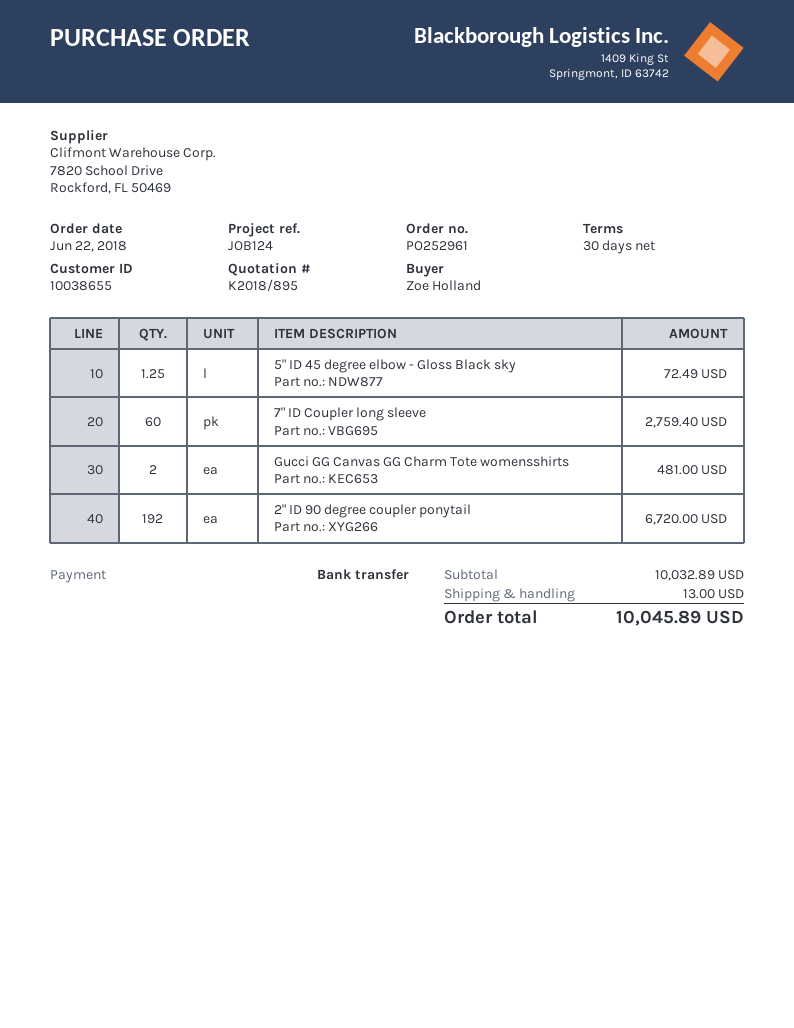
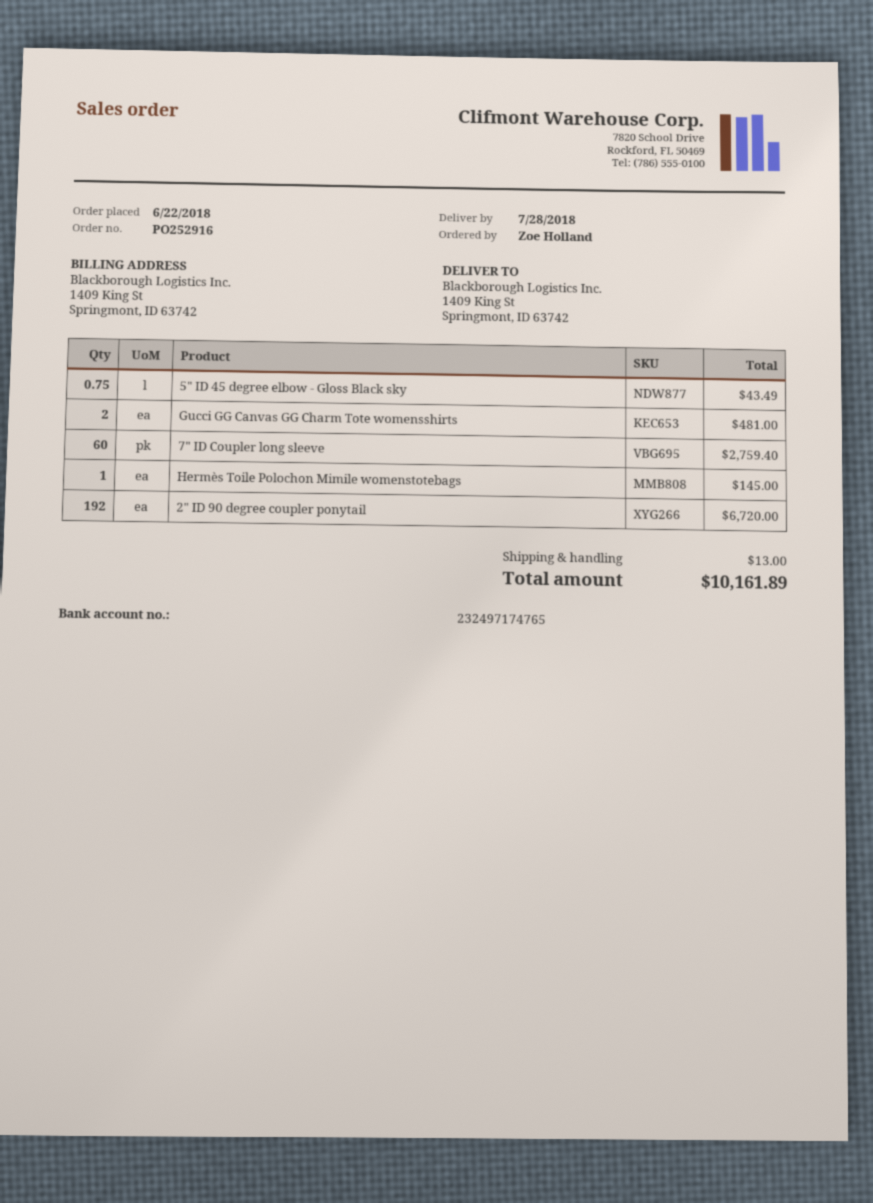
order number: PO252961 -> PO252916
5" ID 45 degree elbow - Gloss Black sky: 1.25 for 72.49 -> 0.75 for 43.49
Hermès Toile Polochon Mimile womenstotebags: none -> 1 for 145.00
total: 10045.89 -> 10161.89

